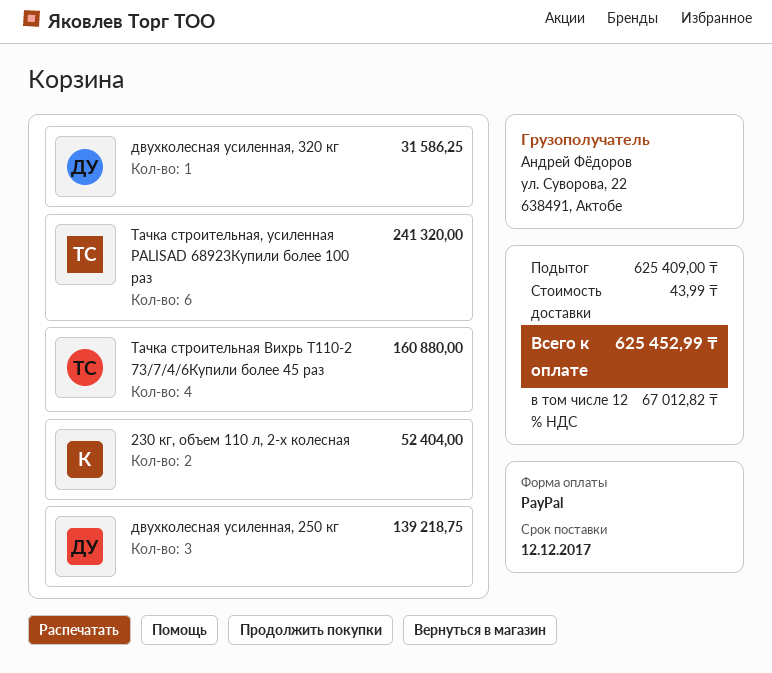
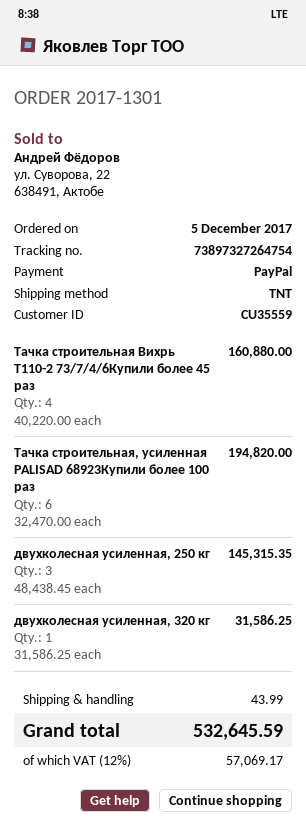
Тачка строительная, усиленная PALISAD 68923Купили более 100 раз: 6 for 241320.00 -> 6 for 194820.00
230 кг, объем 110 л, 2-х колесная: 2 for 52404.00 -> none
двухколесная усиленная, 250 кг: 3 for 139218.75 -> 3 for 145315.35
tax: 12% = 67012.82 -> 12% = 57069.17
total: 625452.99 -> 532645.59

